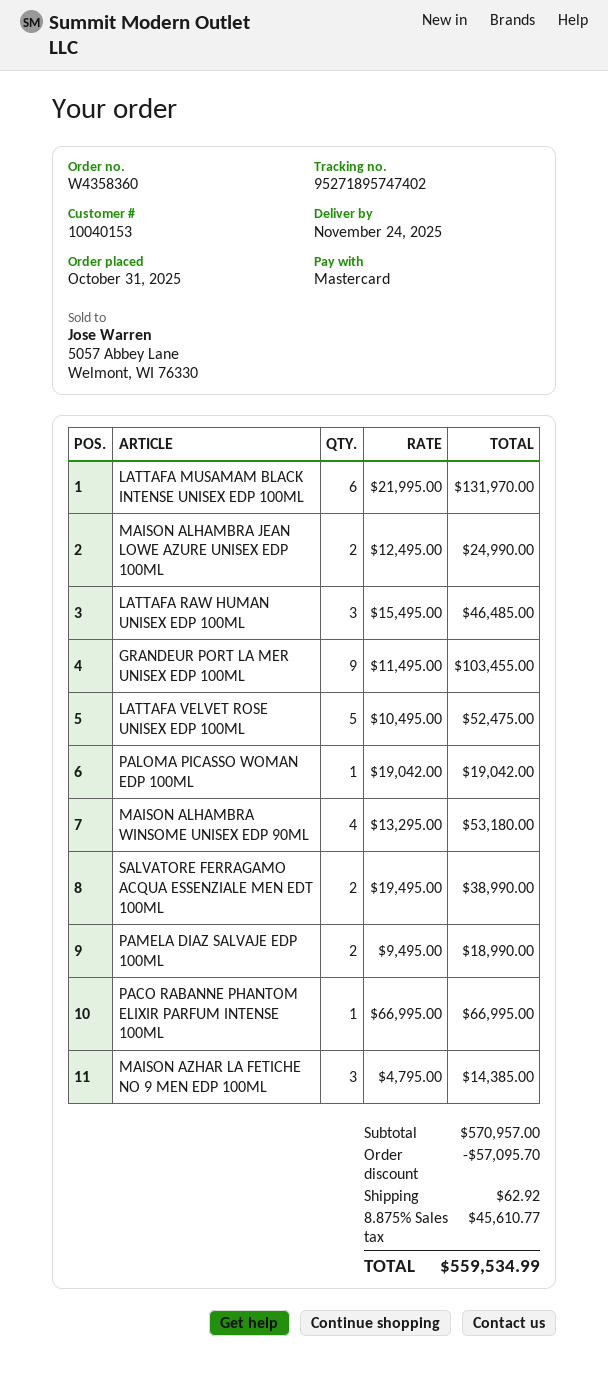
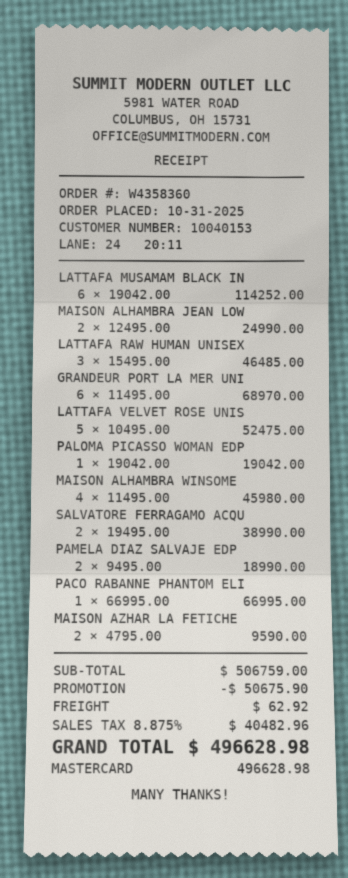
LATTAFA MUSAMAM BLACK INTENSE UNISEX EDP 100ML: 6 x 21995.00 = 131970.00 -> 6 x 19042.00 = 114252.00
GRANDEUR PORT LA MER UNISEX EDP 100ML: 9 x 11495.00 = 103455.00 -> 6 x 11495.00 = 68970.00
MAISON ALHAMBRA WINSOME UNISEX EDP 90ML: 4 x 13295.00 = 53180.00 -> 4 x 11495.00 = 45980.00
MAISON AZHAR LA FETICHE NO 9 MEN EDP 100ML: 3 x 4795.00 = 14385.00 -> 2 x 4795.00 = 9590.00
subtotal: 570957.00 -> 506759.00
discount: 57095.70 -> 50675.90
tax: 8.875% = 45610.77 -> 8.875% = 40482.96
total: 559534.99 -> 496628.98

